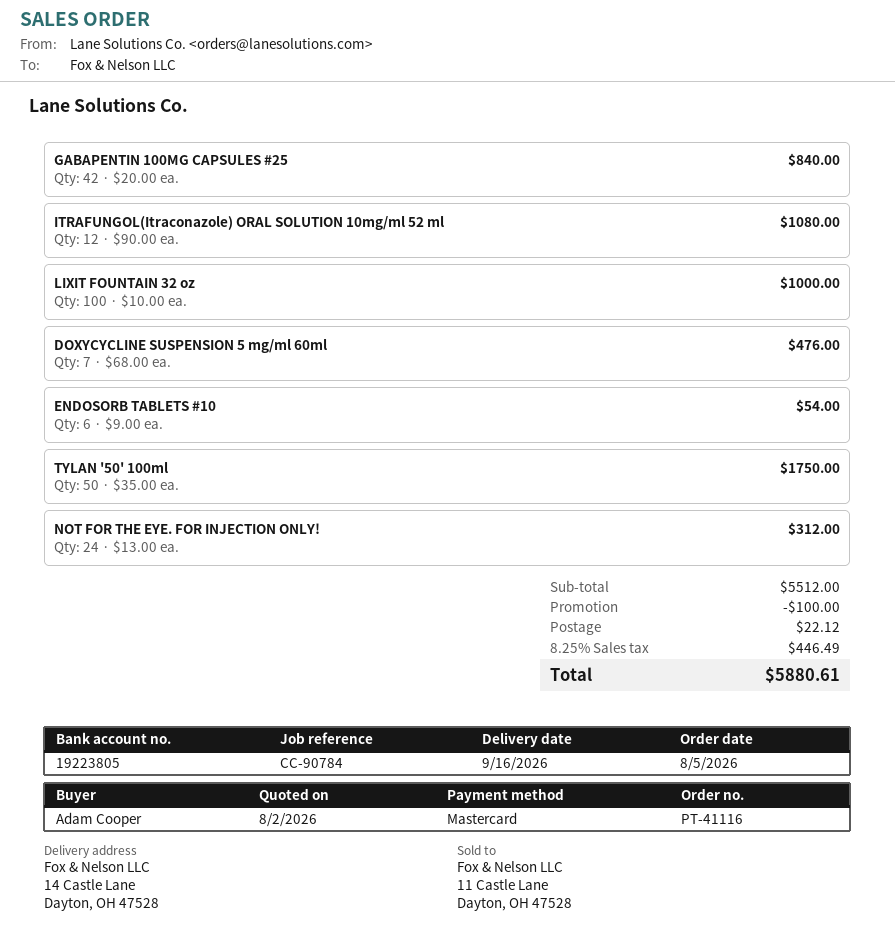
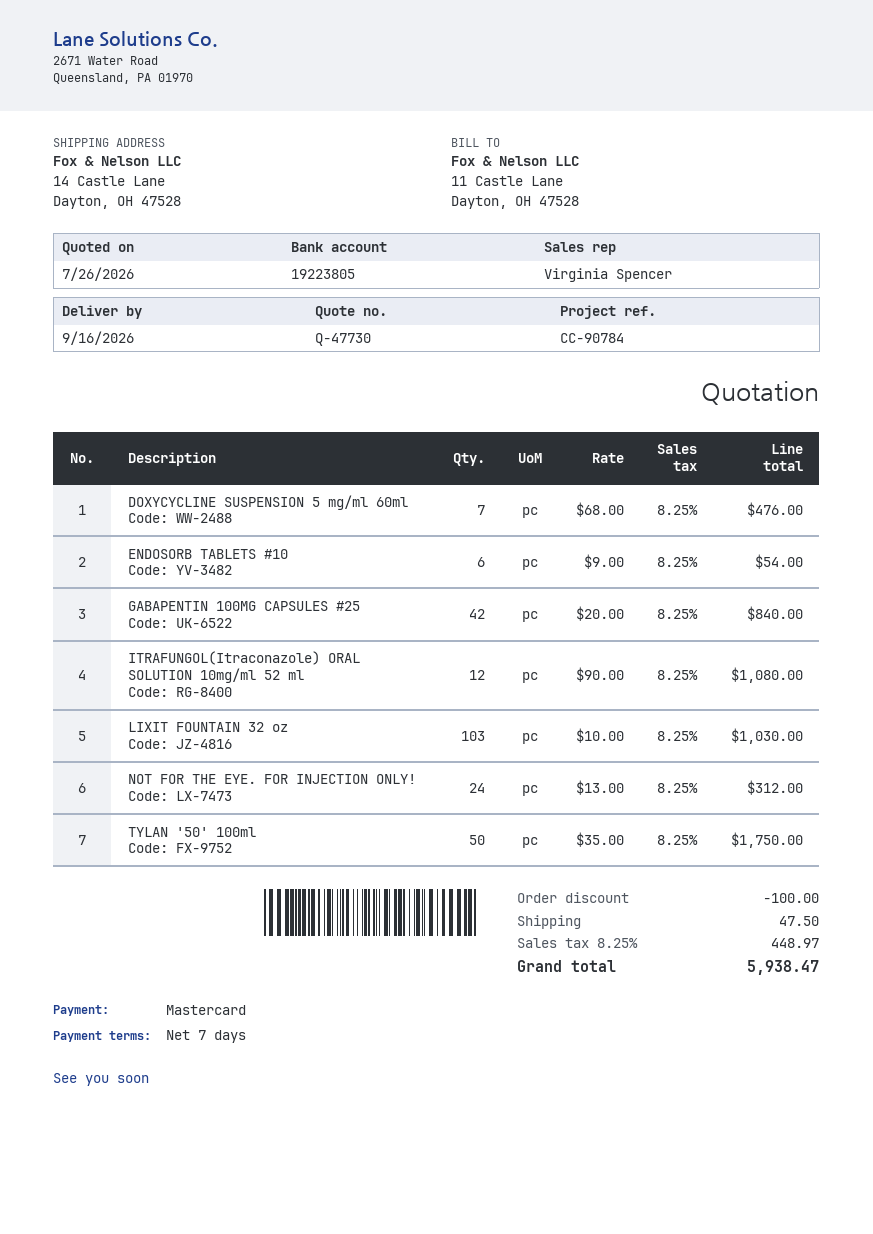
quote date: 2026-08-02 -> 2026-07-26
LIXIT FOUNTAIN 32 oz: 100 x 10.00 = 1000.00 -> 103 x 10.00 = 1030.00
shipping: 22.12 -> 47.50
tax: 8.25% = 446.49 -> 8.25% = 448.97
total: 5880.61 -> 5938.47

